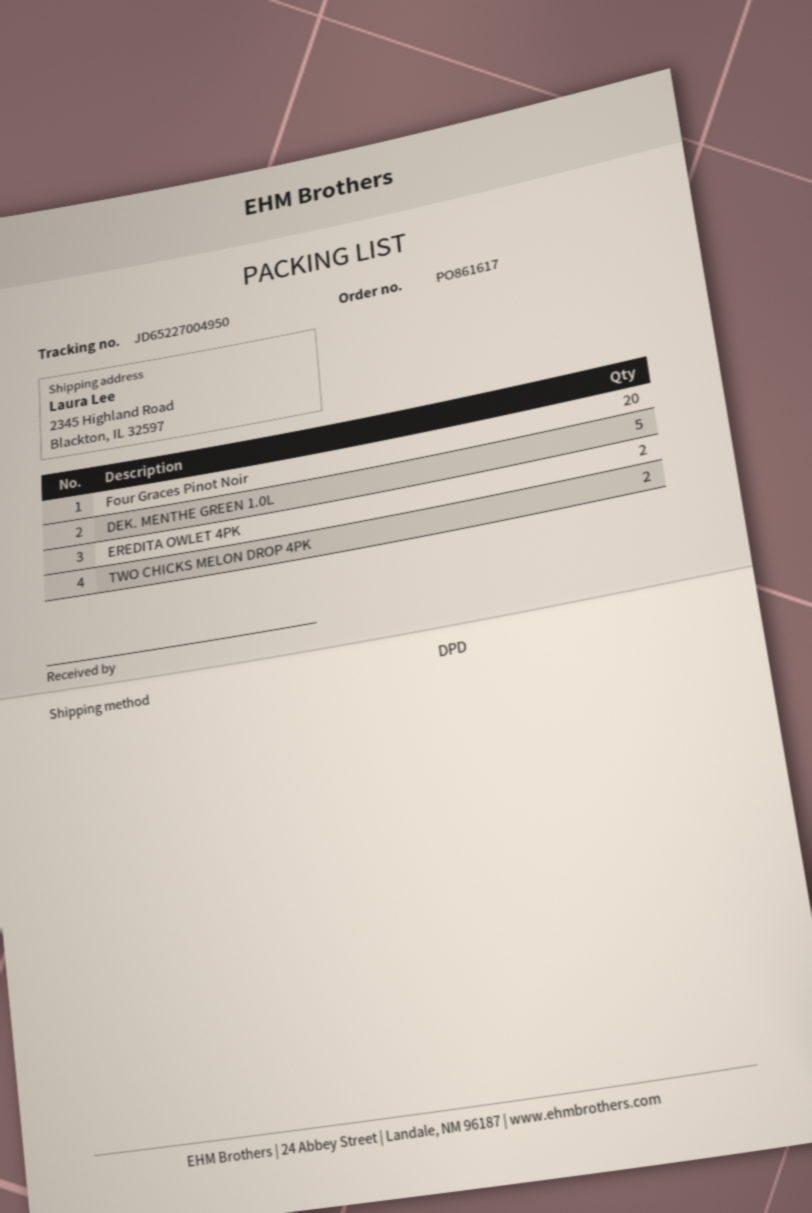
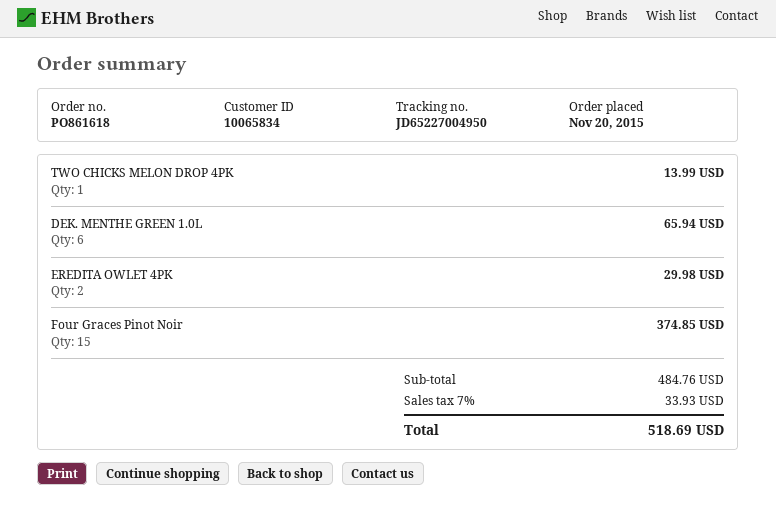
order number: PO861617 -> PO861618
Four Graces Pinot Noir: 20 -> 15
DEK. MENTHE GREEN 1.0L: 5 -> 6
TWO CHICKS MELON DROP 4PK: 2 -> 1

